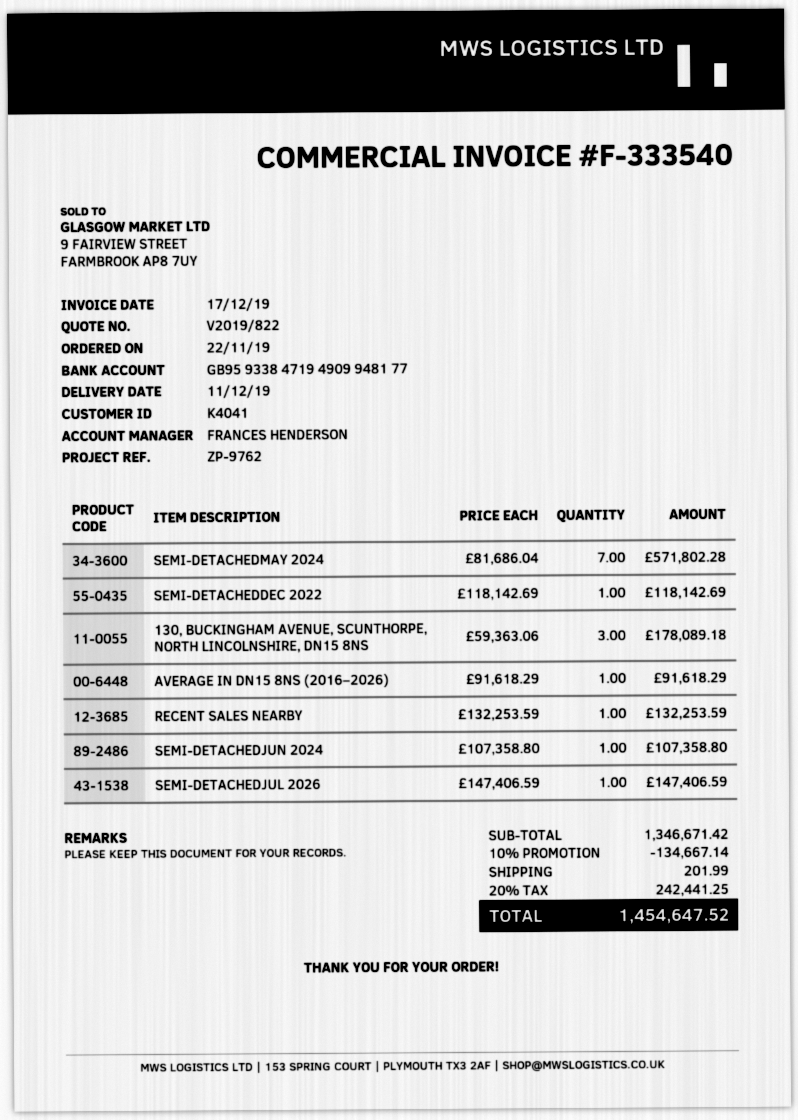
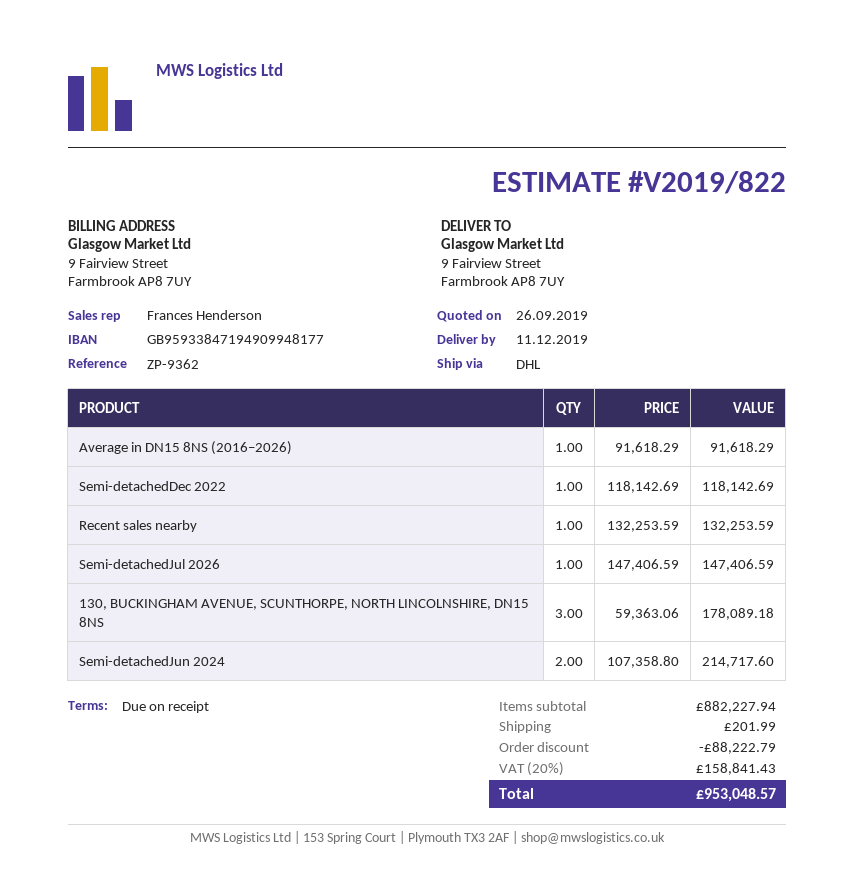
reference: ZP-9762 -> ZP-9362
SEMI-DETACHEDMAY 2024: 7 x 81686.04 = 571802.28 -> none
SEMI-DETACHEDJUN 2024: 1 x 107358.80 = 107358.80 -> 2 x 107358.80 = 214717.60
subtotal: 1346671.42 -> 882227.94
discount: 134667.14 -> 88222.79
tax: 20% = 242441.25 -> 20% = 158841.43
total: 1454647.52 -> 953048.57

